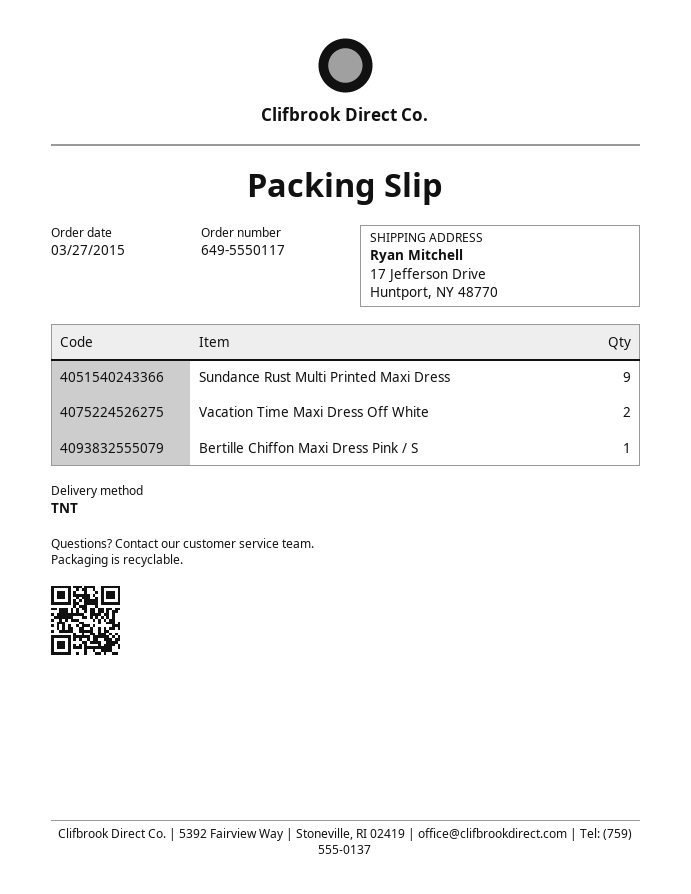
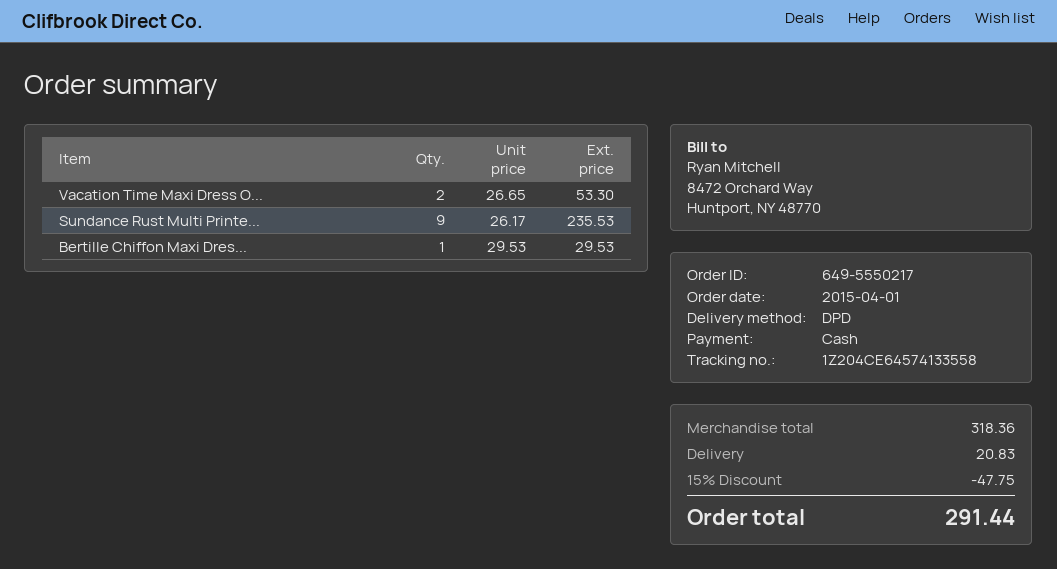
order number: 649-5550117 -> 649-5550217
order date: 2015-03-27 -> 2015-04-01
shipping method: TNT -> DPD

